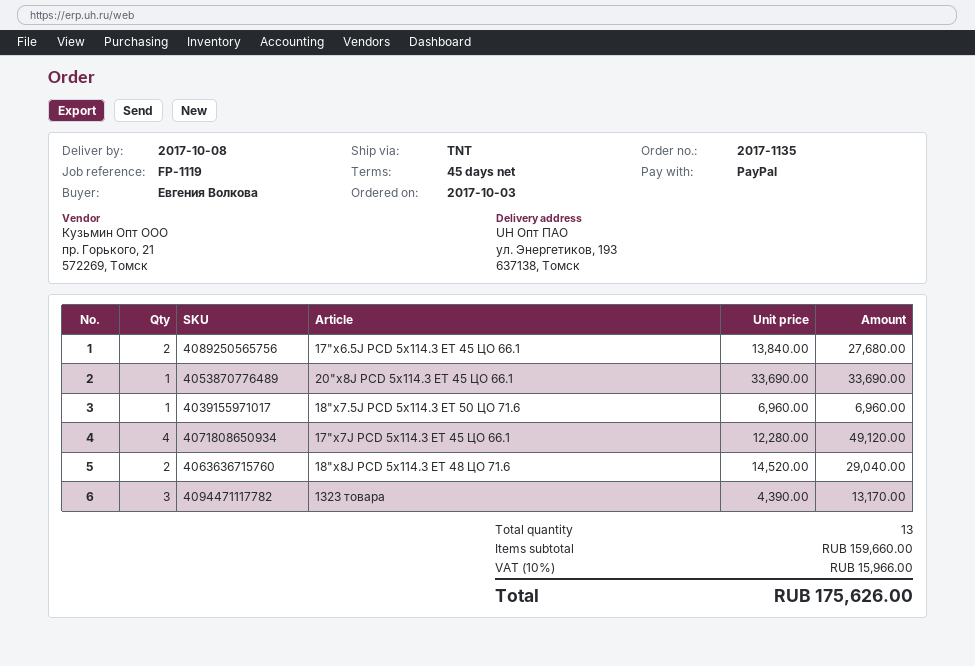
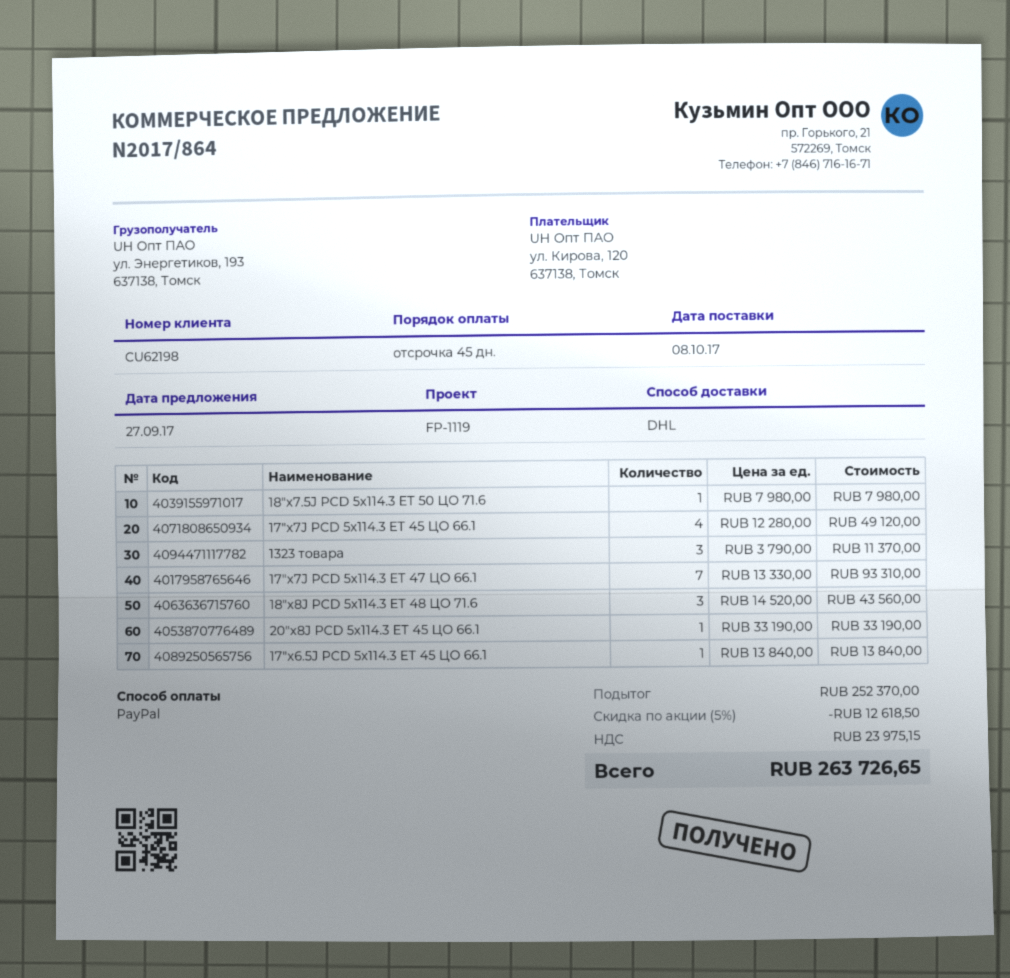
shipping method: TNT -> DHL
17"x6.5J PCD 5x114.3 ЕТ 45 ЦО 66.1: 2 x 13840.00 = 27680.00 -> 1 x 13840.00 = 13840.00
20"x8J PCD 5x114.3 ЕТ 45 ЦО 66.1: 1 x 33690.00 = 33690.00 -> 1 x 33190.00 = 33190.00
18"x7.5J PCD 5x114.3 ЕТ 50 ЦО 71.6: 1 x 6960.00 = 6960.00 -> 1 x 7980.00 = 7980.00
18"x8J PCD 5x114.3 ЕТ 48 ЦО 71.6: 2 x 14520.00 = 29040.00 -> 3 x 14520.00 = 43560.00
1323 товара: 3 x 4390.00 = 13170.00 -> 3 x 3790.00 = 11370.00
17"x7J PCD 5x114.3 ЕТ 47 ЦО 66.1: none -> 7 x 13330.00 = 93310.00
subtotal: 159660.00 -> 252370.00
discount: none -> 5% = 12618.50
tax: 15966.00 -> 23975.15
total: 175626.00 -> 263726.65

